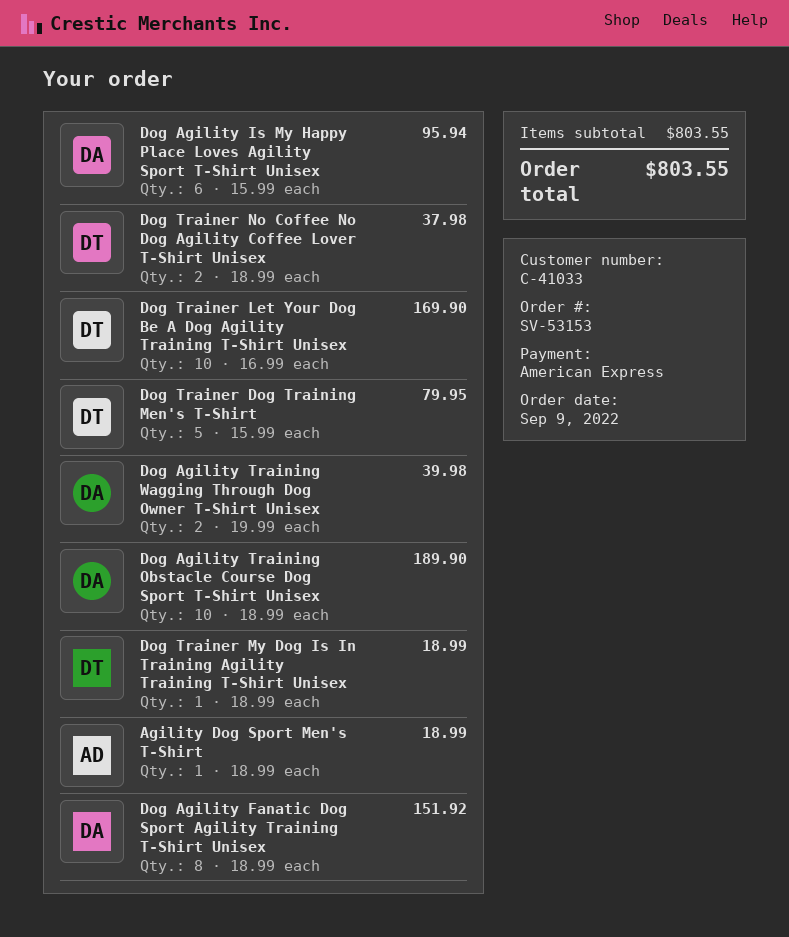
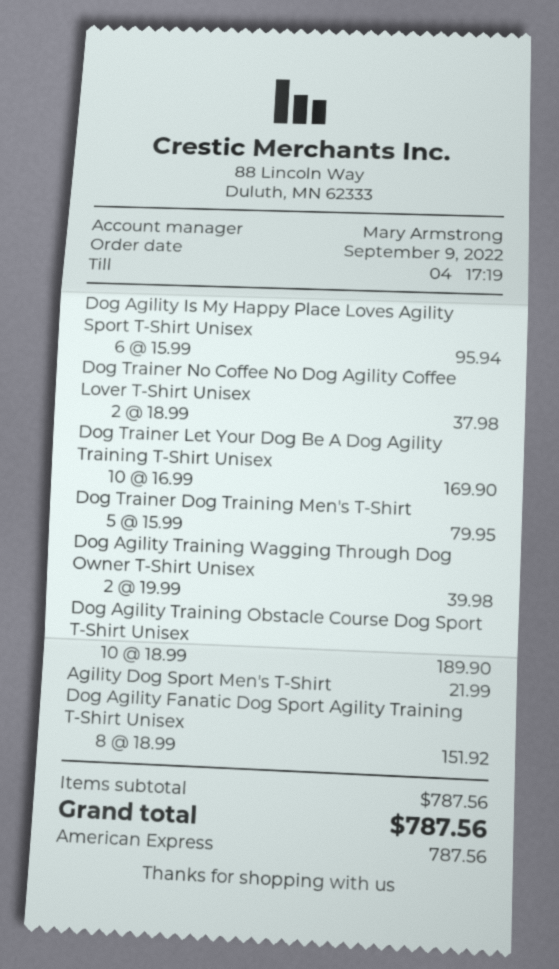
Dog Trainer My Dog Is In Training Agility Training T-Shirt Unisex: 1 x 18.99 = 18.99 -> none
Agility Dog Sport Men's T-Shirt: 1 x 18.99 = 18.99 -> 1 x 21.99 = 21.99
subtotal: 803.55 -> 787.56
total: 803.55 -> 787.56

